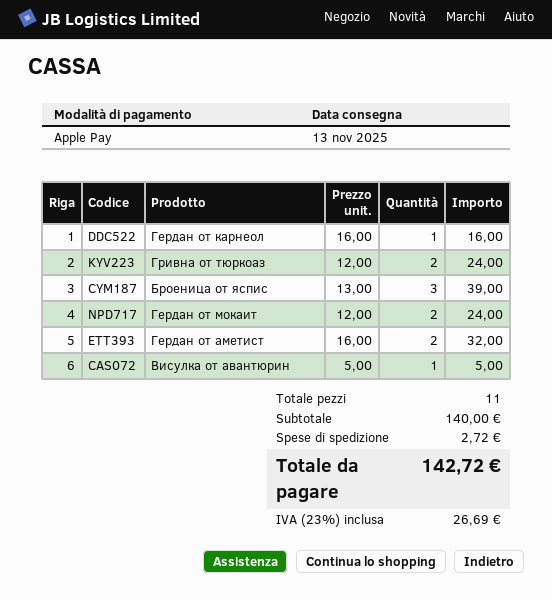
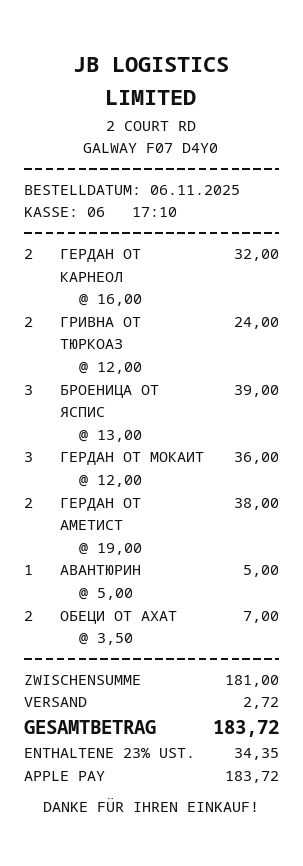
Гердан от карнеол: 1 x 16.00 = 16.00 -> 2 x 16.00 = 32.00
Гердан от мокаит: 2 x 12.00 = 24.00 -> 3 x 12.00 = 36.00
Гердан от аметист: 2 x 16.00 = 32.00 -> 2 x 19.00 = 38.00
Висулка от авантюрин: 1 x 5.00 = 5.00 -> none
АВАНТЮРИН: none -> 1 x 5.00 = 5.00
ОБЕЦИ ОТ АХАТ: none -> 2 x 3.50 = 7.00
subtotal: 140.00 -> 181.00
tax: 23% = 26.69 -> 23% = 34.35
total: 142.72 -> 183.72

